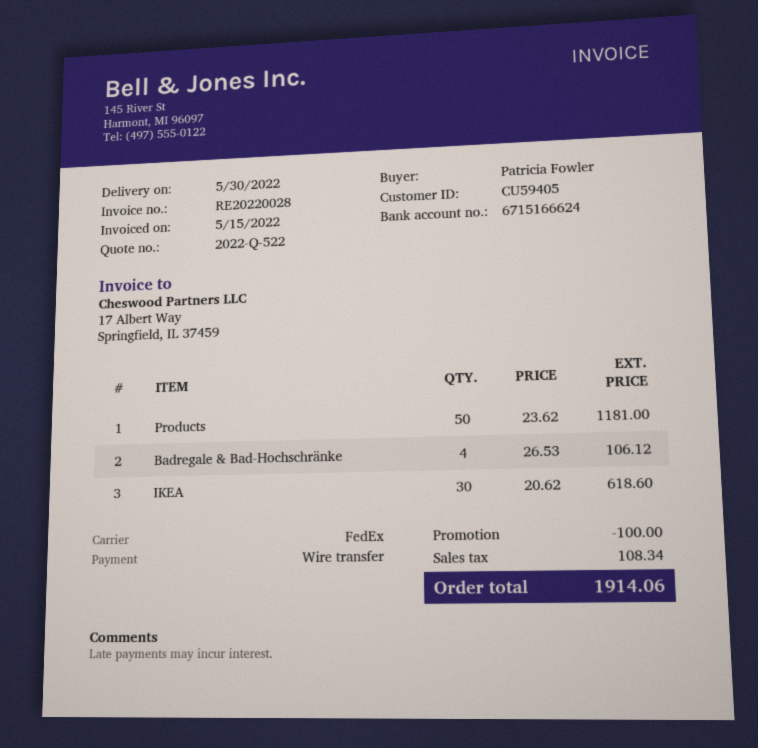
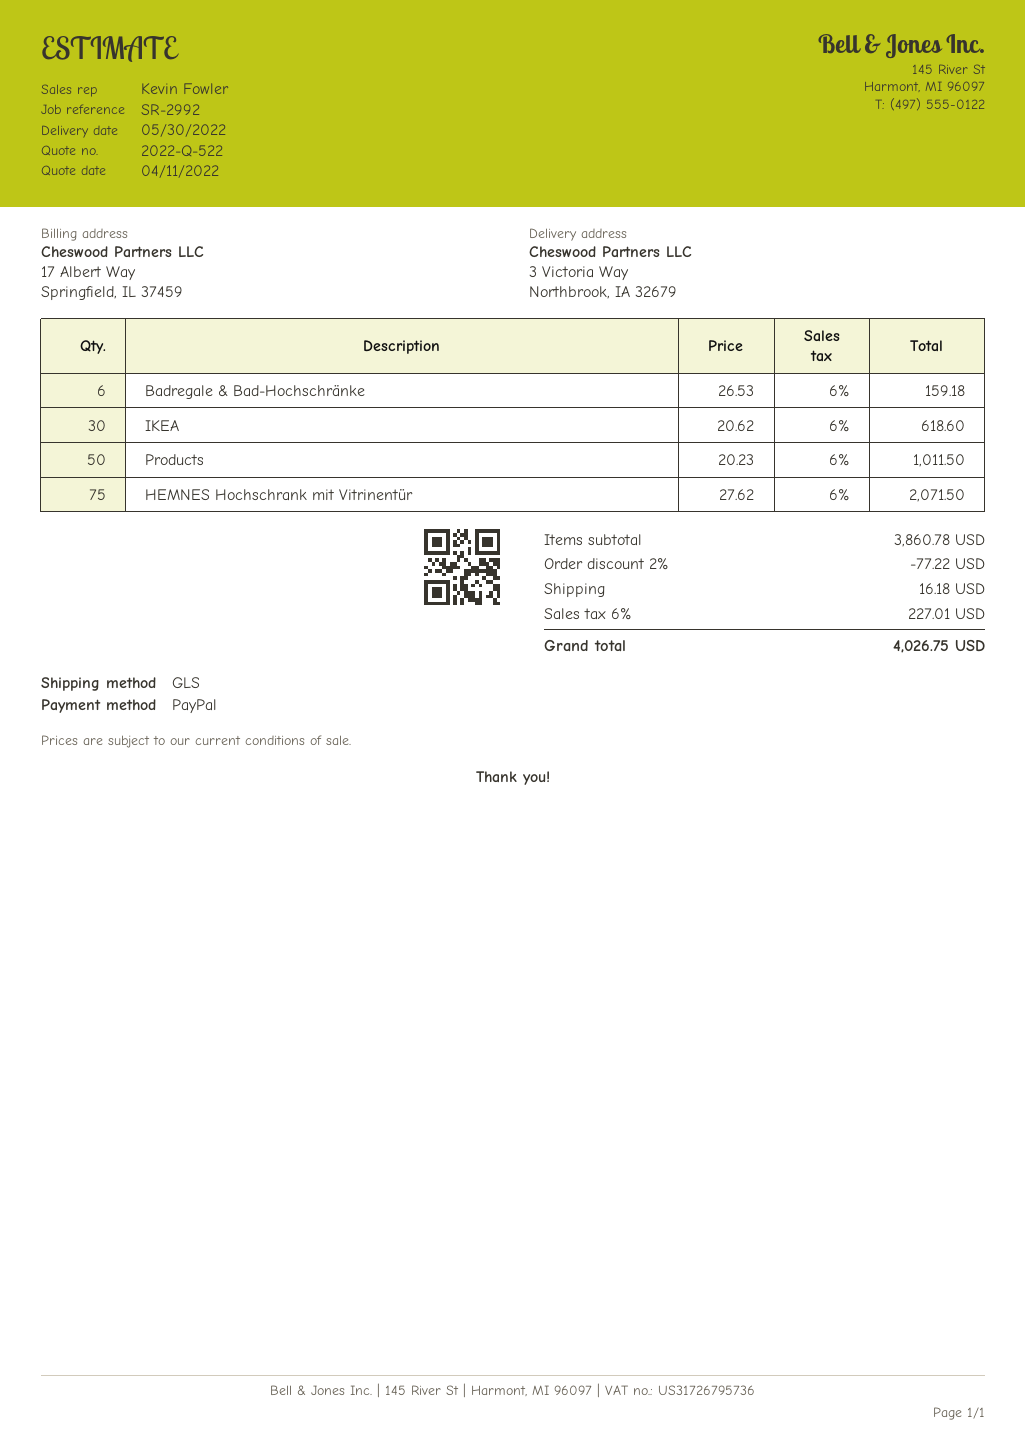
payment method: bank transfer -> PayPal
shipping method: FedEx -> GLS
Products: 50 x 23.62 = 1181.00 -> 50 x 20.23 = 1011.50
Badregale & Bad-Hochschränke: 4 x 26.53 = 106.12 -> 6 x 26.53 = 159.18
HEMNES Hochschrank mit Vitrinentür: none -> 75 x 27.62 = 2071.50
discount: 100.00 -> 77.22
shipping: none -> 16.18
tax: 108.34 -> 227.01
total: 1914.06 -> 4026.75

